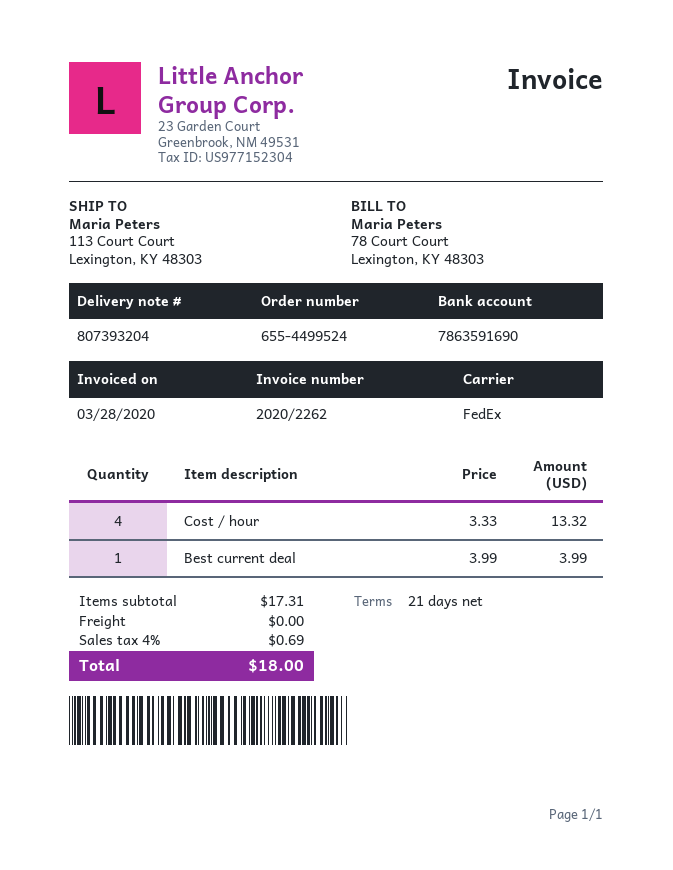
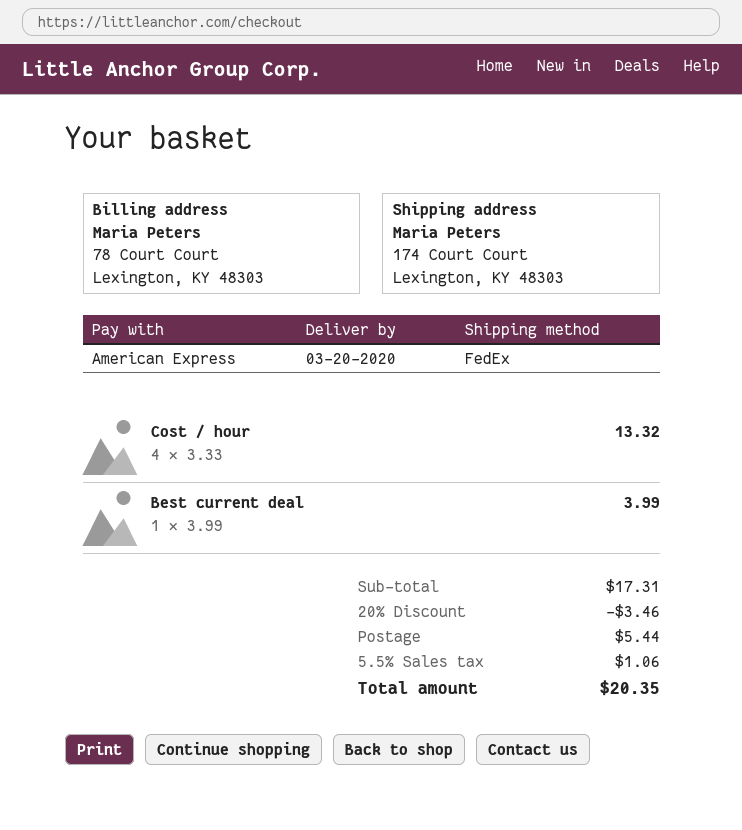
ship to: 113 Court Court, Lexington, KY 48303 -> 174 Court Court, Lexington, KY 48303
discount: none -> 20% = 3.46
shipping: 0.00 -> 5.44
tax: 4% = 0.69 -> 5.5% = 1.06
total: 18.00 -> 20.35

